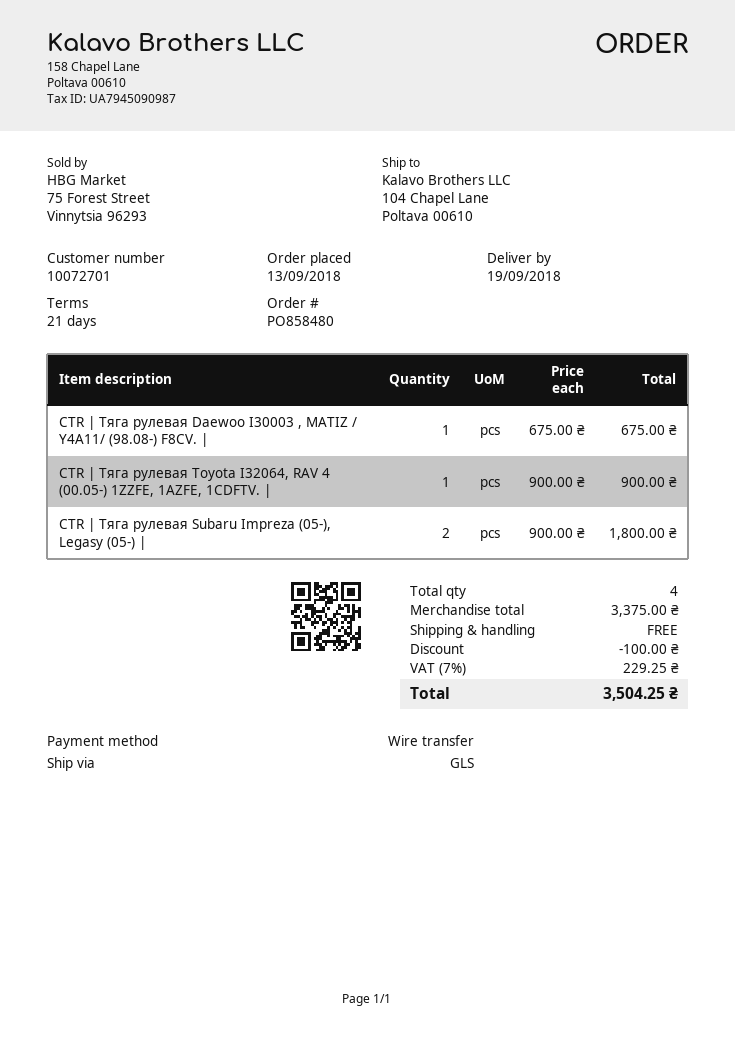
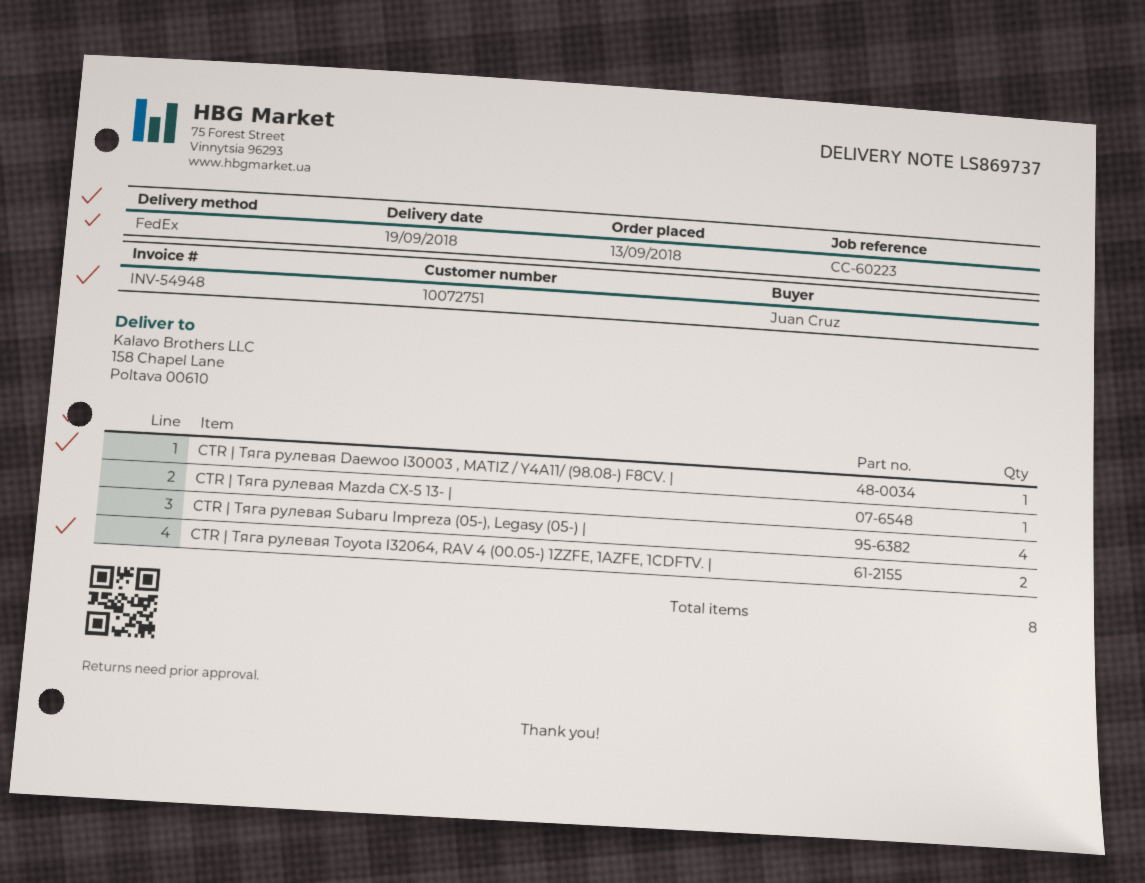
customer number: 10072701 -> 10072751
shipping method: GLS -> FedEx
ship to: 104 Chapel Lane, Poltava 00610 -> 158 Chapel Lane, Poltava 00610
CTR | Тяга рулевая Toyota I32064, RAV 4 (00.05-) 1ZZFE, 1AZFE, 1CDFTV. |: 1 -> 2
CTR | Тяга рулевая Subaru Impreza (05-), Legasy (05-) |: 2 -> 4
CTR | Тяга рулевая Mazda CX-5 13- |: none -> 1
total quantity: 4 -> 8

